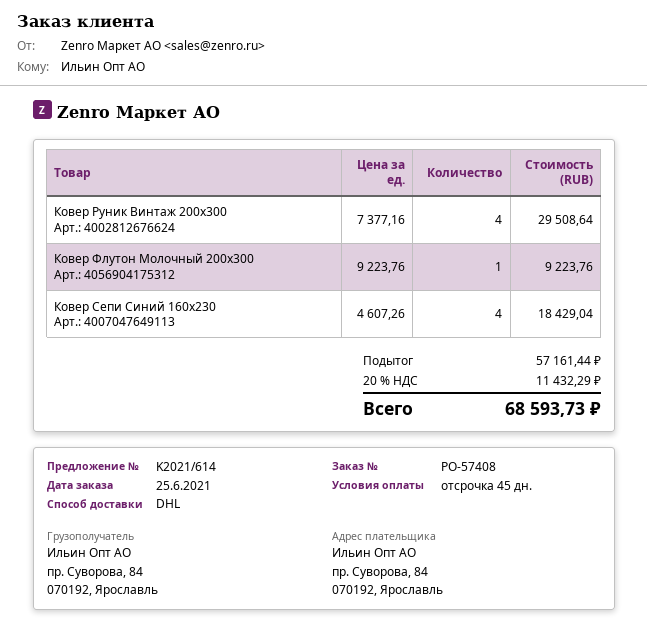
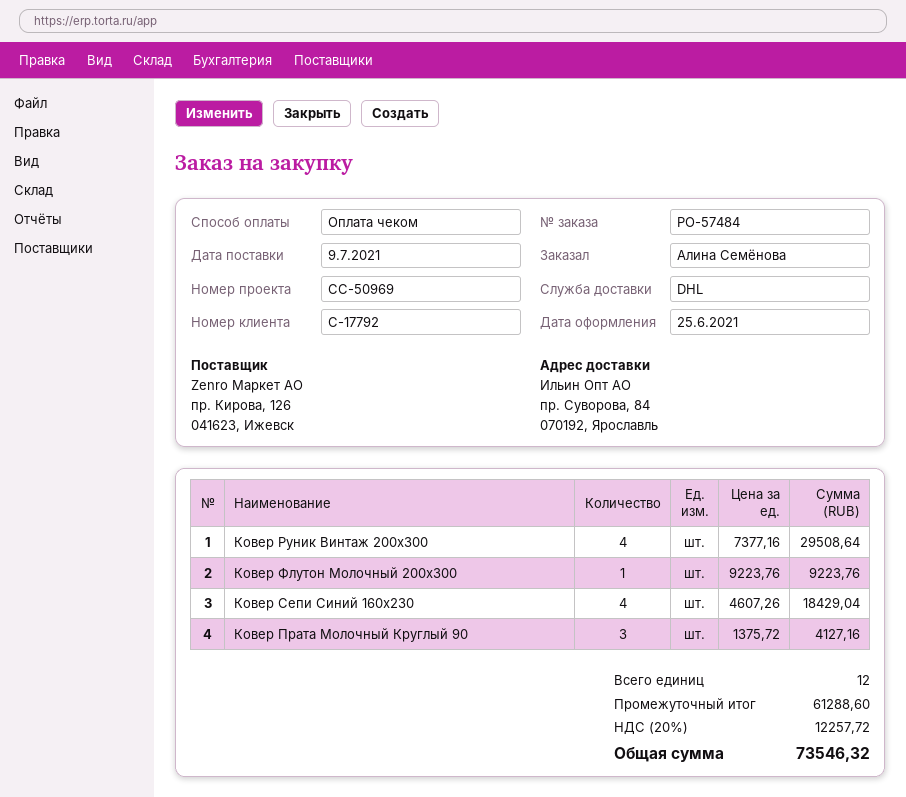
order number: PO-57408 -> PO-57484
Ковер Прата Молочный Круглый 90: none -> 3 x 1375.72 = 4127.16
subtotal: 57161.44 -> 61288.60
tax: 20% = 11432.29 -> 20% = 12257.72
total: 68593.73 -> 73546.32

